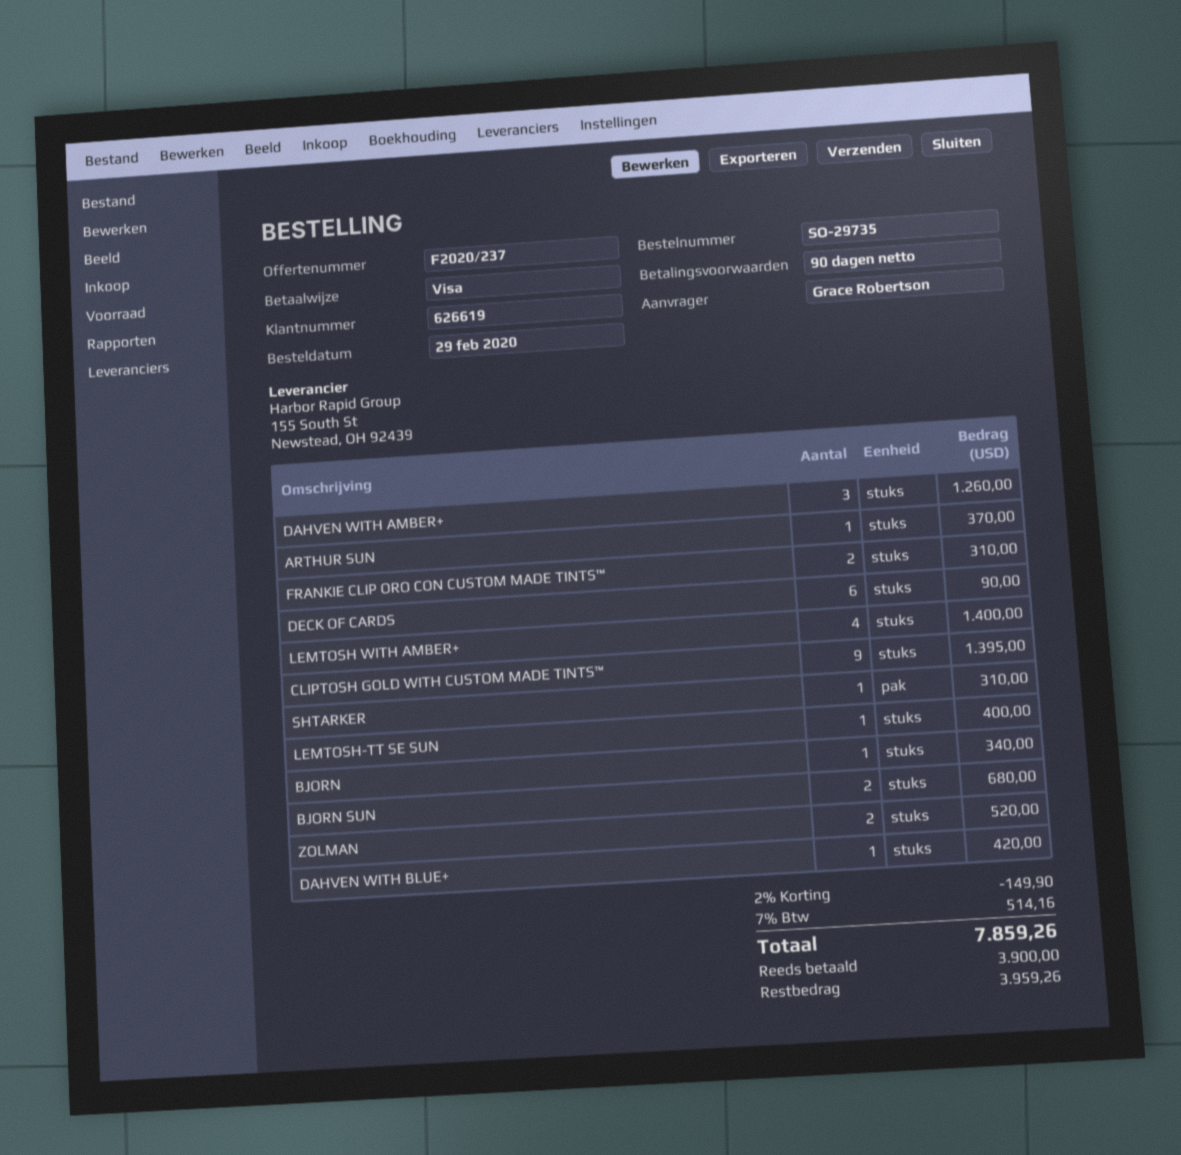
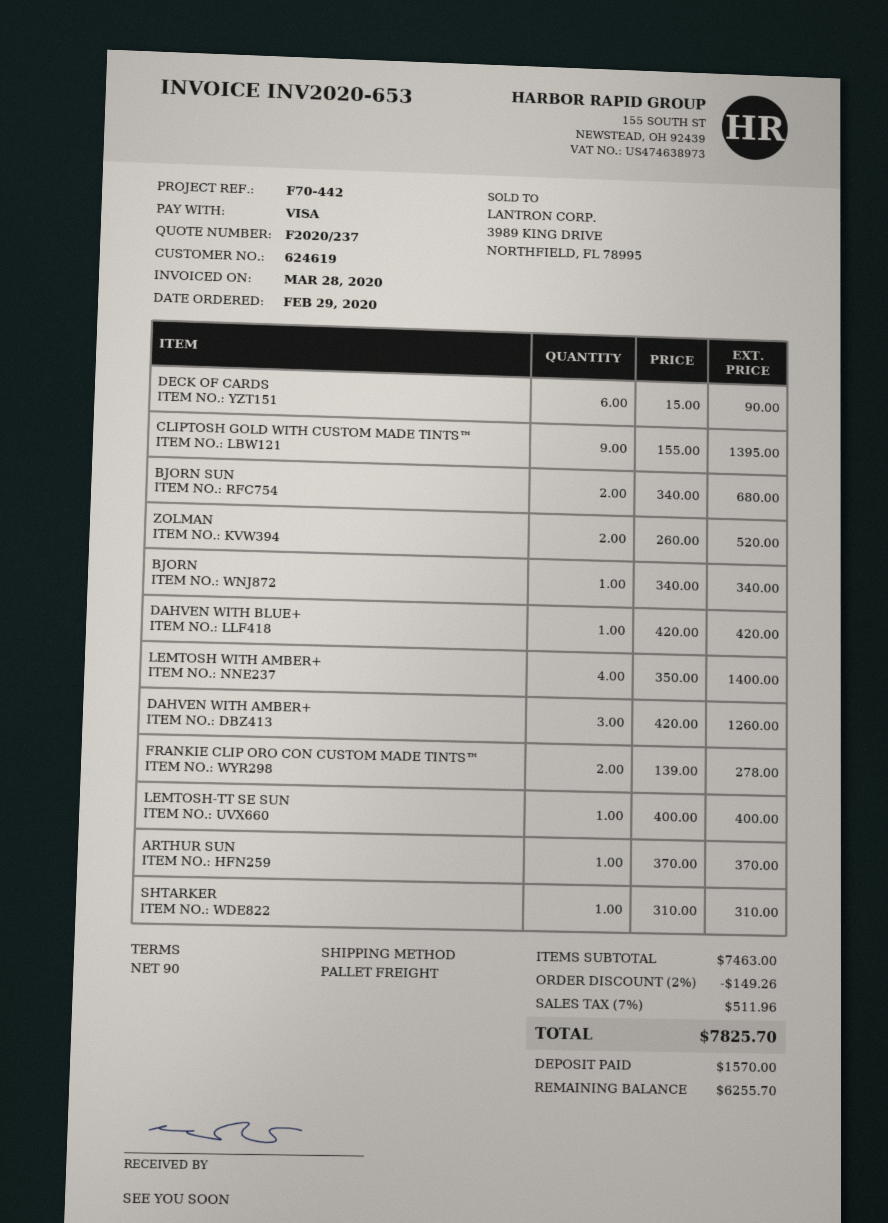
customer number: 626619 -> 624619
FRANKIE CLIP ORO CON CUSTOM MADE TINTS™: 2 for 310.00 -> 2 for 278.00
discount: 2% = 149.90 -> 2% = 149.26
tax: 7% = 514.16 -> 7% = 511.96
total: 7859.26 -> 7825.70
deposit: 3900.00 -> 1570.00
balance: 3959.26 -> 6255.70

